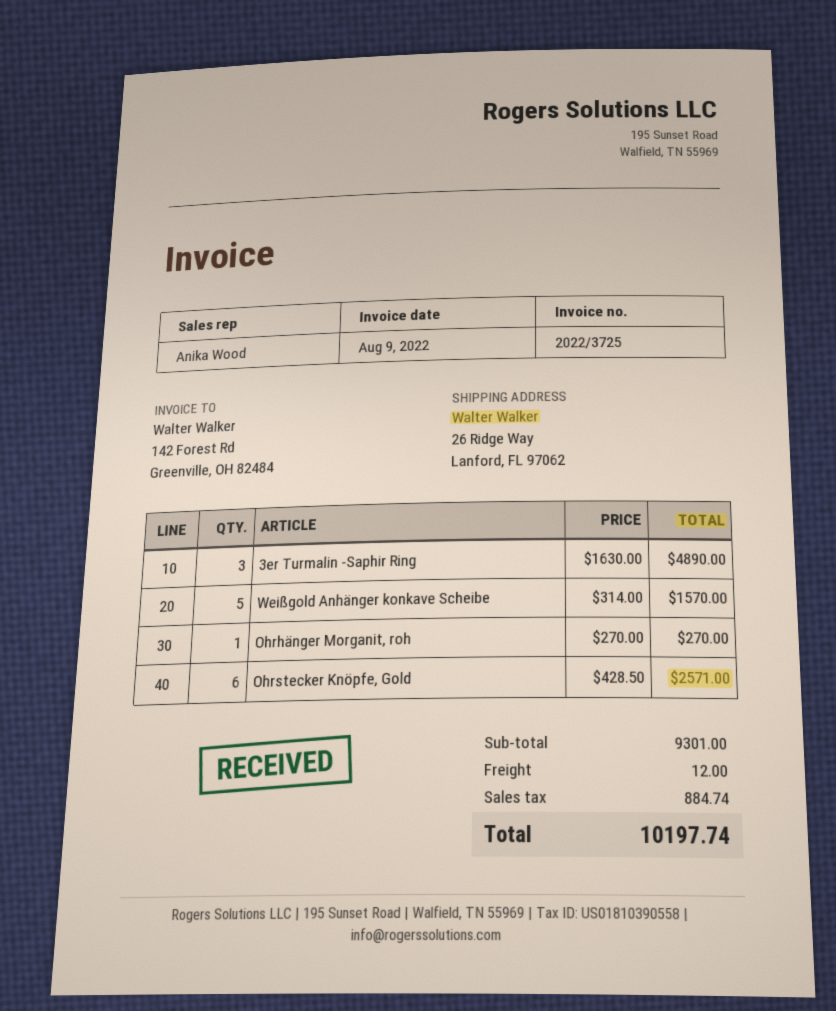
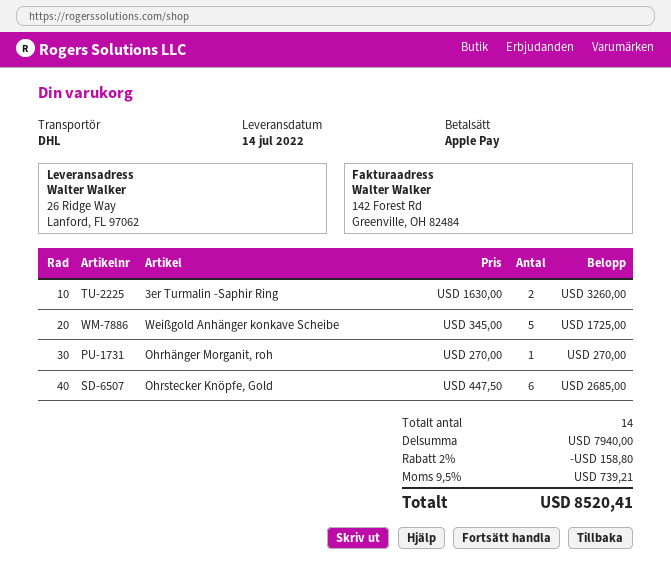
3er Turmalin -Saphir Ring: 3 x 1630.00 = 4890.00 -> 2 x 1630.00 = 3260.00
Weißgold Anhänger konkave Scheibe: 5 x 314.00 = 1570.00 -> 5 x 345.00 = 1725.00
Ohrstecker Knöpfe, Gold: 6 x 428.50 = 2571.00 -> 6 x 447.50 = 2685.00
subtotal: 9301.00 -> 7940.00
discount: none -> 2% = 158.80
shipping: 12.00 -> none
tax: 884.74 -> 739.21
total: 10197.74 -> 8520.41

